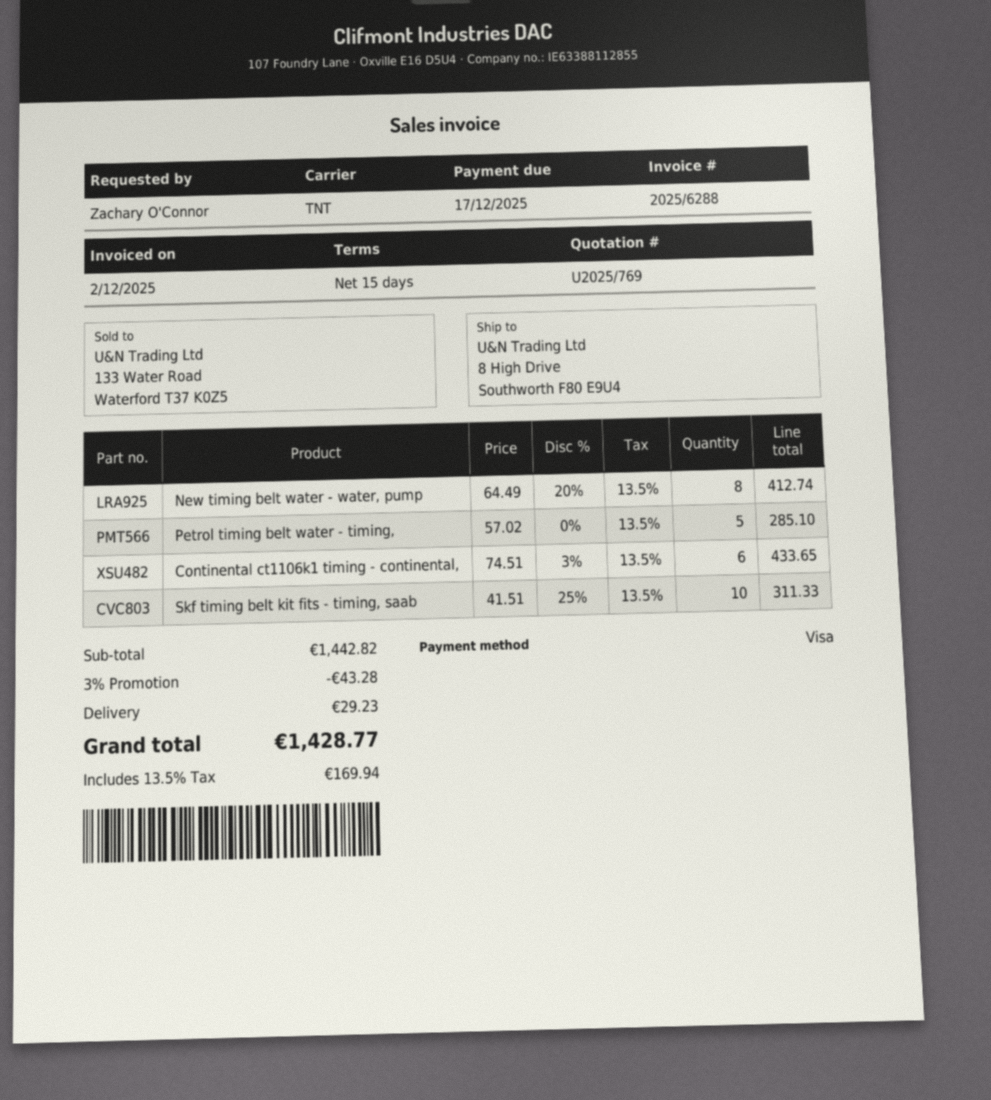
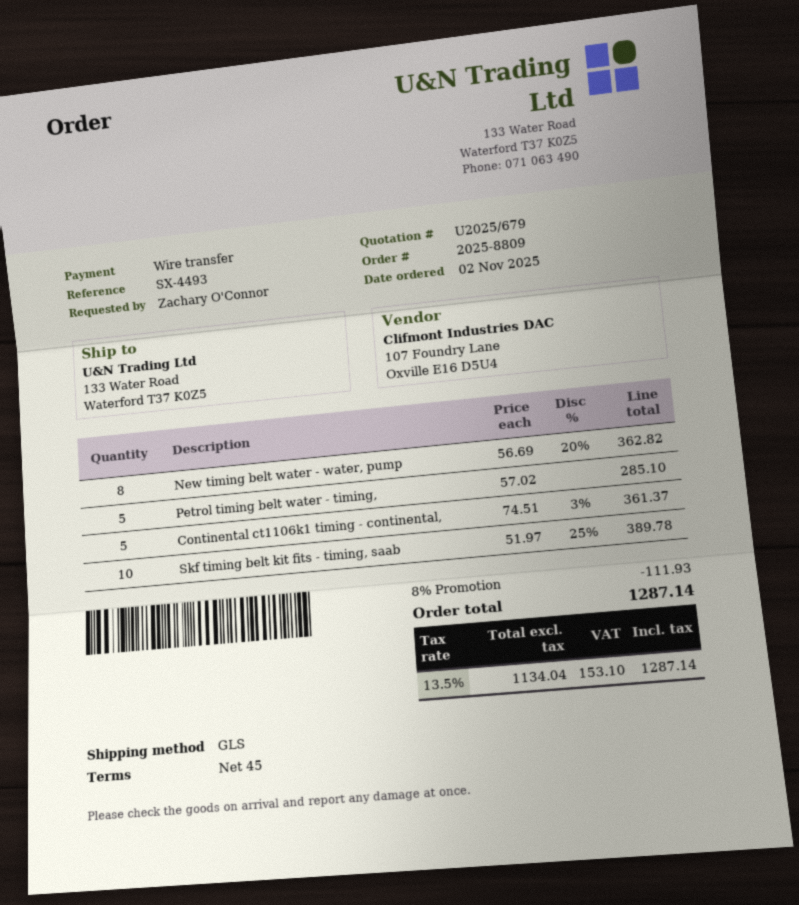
quote number: U2025/769 -> U2025/679
payment terms: 15 days -> 45 days
payment method: Visa -> bank transfer
shipping method: TNT -> GLS
ship to: 8 High Drive, Southworth F80 E9U4 -> 133 Water Road, Waterford T37 K0Z5
New timing belt water - water, pump: 8 x 64.49 - 20% = 412.74 -> 8 x 56.69 - 20% = 362.82
Continental ct1106k1 timing - continental,: 6 x 74.51 - 3% = 433.65 -> 5 x 74.51 - 3% = 361.37
Skf timing belt kit fits - timing, saab: 10 x 41.51 - 25% = 311.33 -> 10 x 51.97 - 25% = 389.78
discount: 3% = 43.28 -> 8% = 111.93
shipping: 29.23 -> none
tax: 13.5% = 169.94 -> 13.5% = 153.10
total: 1428.77 -> 1287.14

